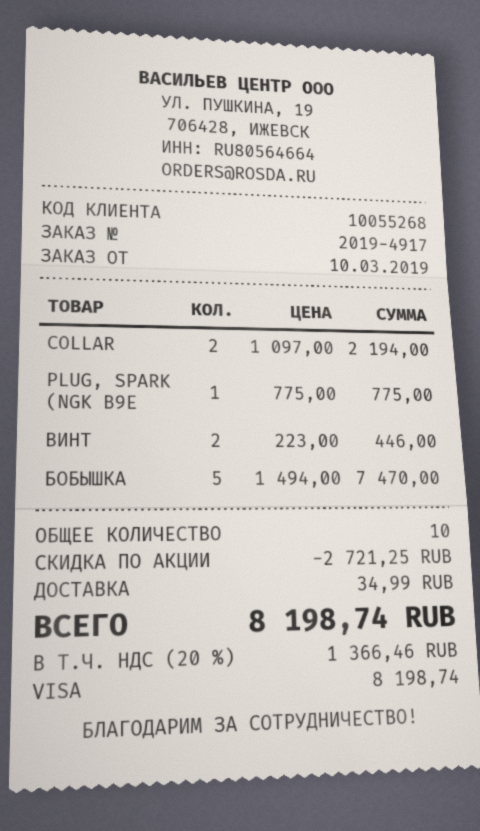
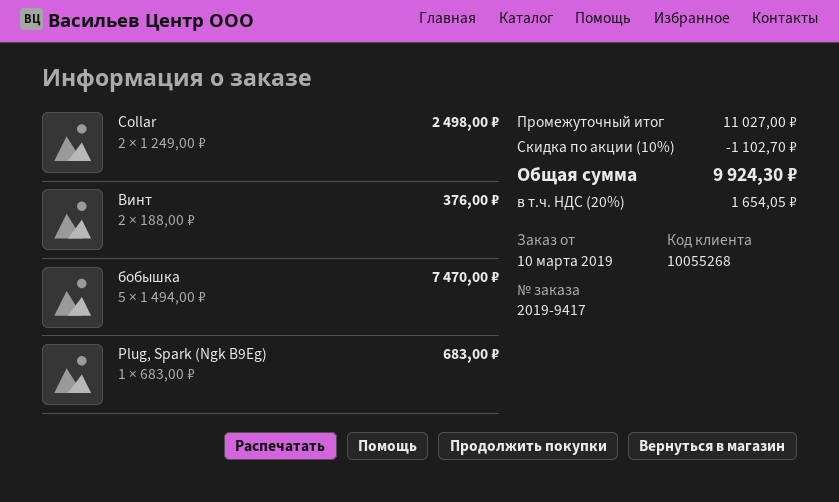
order number: 2019-4917 -> 2019-9417
COLLAR: 2 x 1097.00 = 2194.00 -> 2 x 1249.00 = 2498.00
PLUG, SPARK (NGK B9E: 1 x 775.00 = 775.00 -> 1 x 683.00 = 683.00
ВИНТ: 2 x 223.00 = 446.00 -> 2 x 188.00 = 376.00
discount: 2721.25 -> 1102.70
shipping: 34.99 -> none
tax: 20% = 1366.46 -> 20% = 1654.05
total: 8198.74 -> 9924.30

